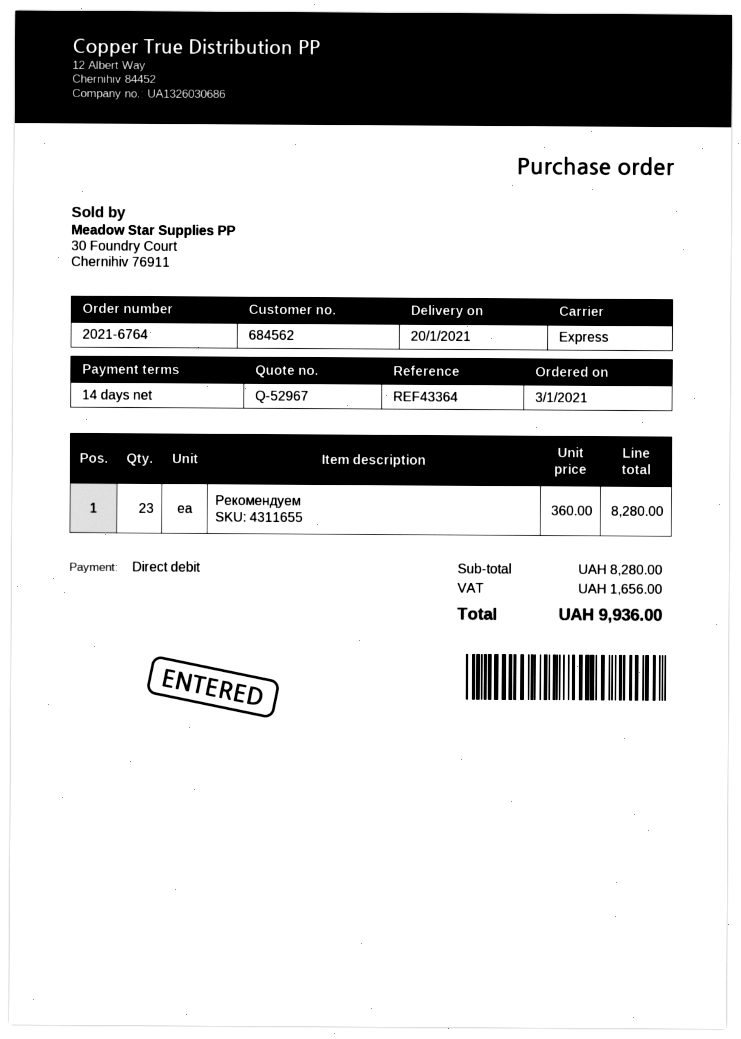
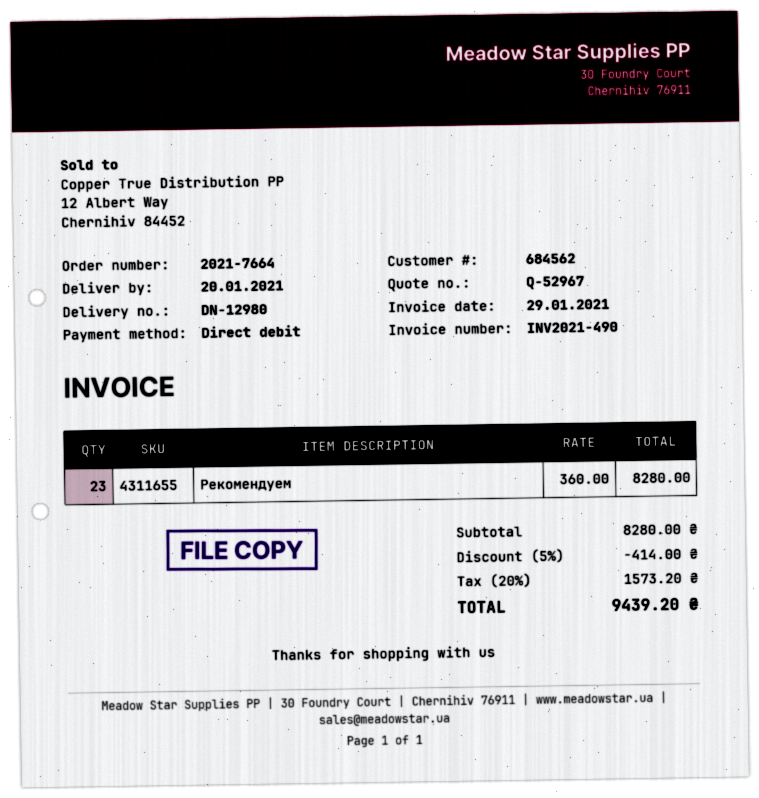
order number: 2021-6764 -> 2021-7664
discount: none -> 5% = 414.00
tax: 1656.00 -> 1573.20
total: 9936.00 -> 9439.20

